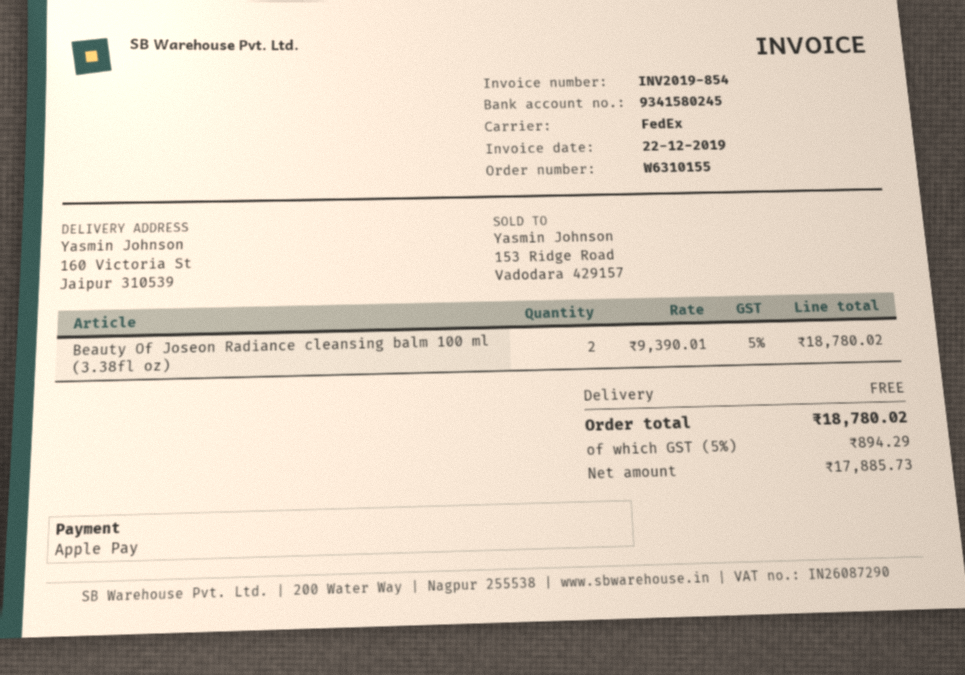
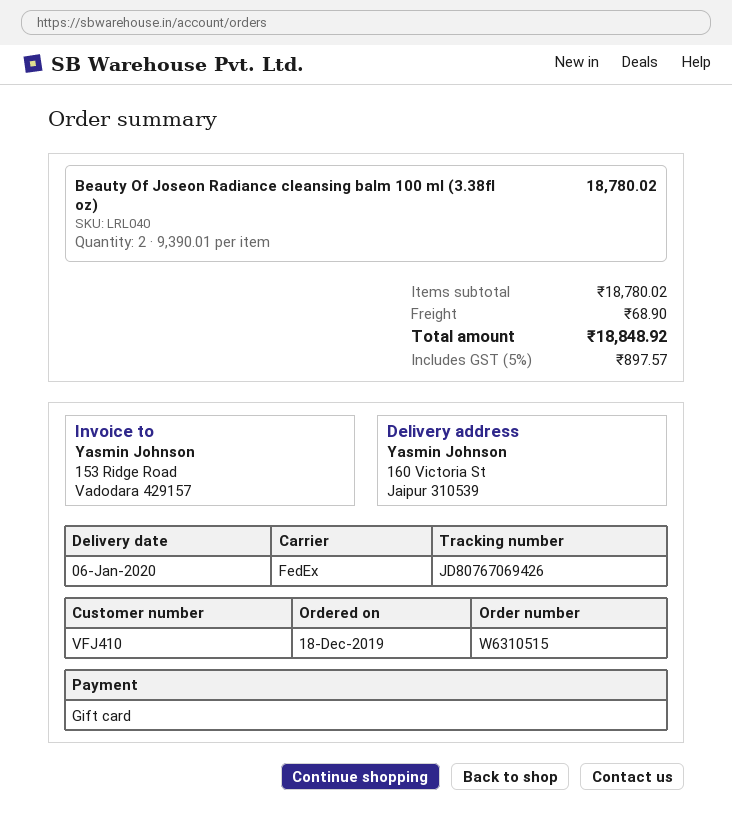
order number: W6310155 -> W6310515
payment method: Apple Pay -> gift card
shipping: 0.00 -> 68.90
tax: 5% = 894.29 -> 5% = 897.57
total: 18780.02 -> 18848.92

